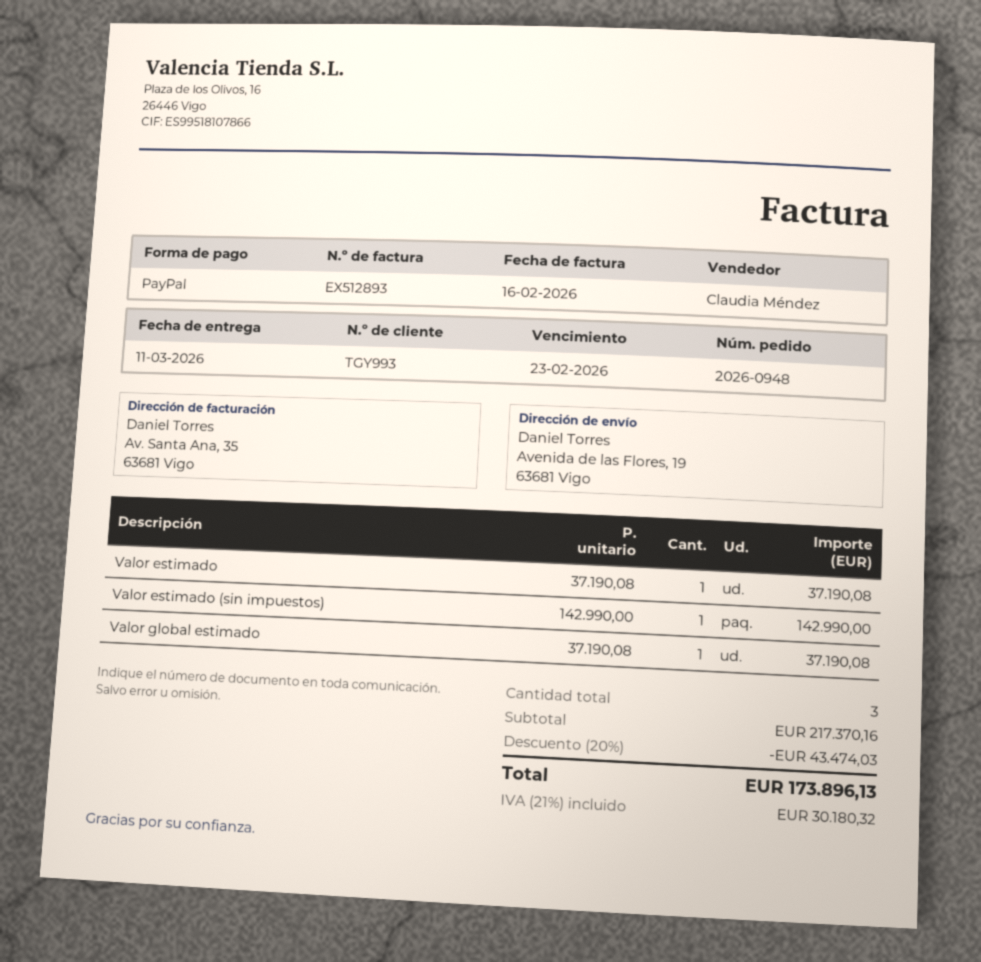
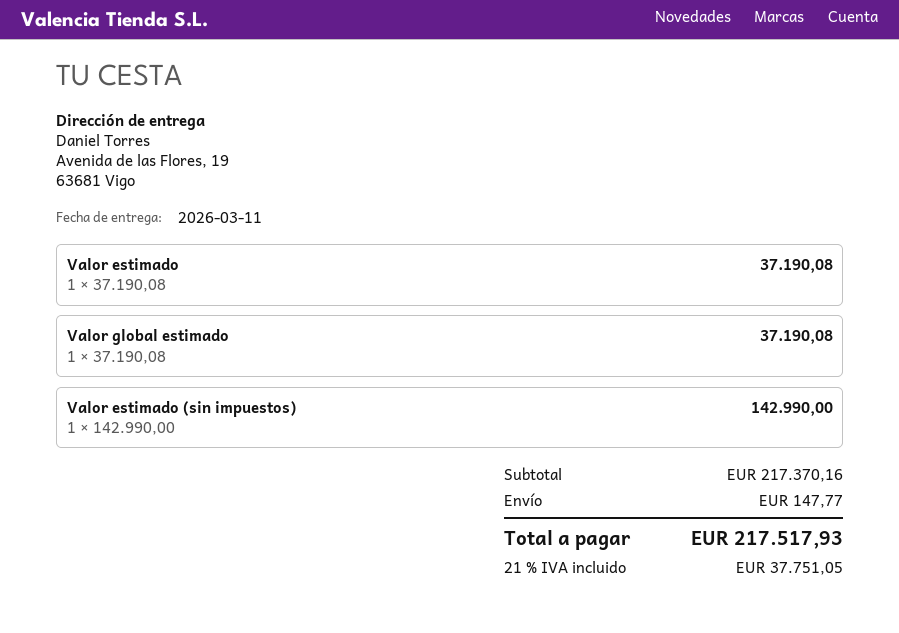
discount: 20% = 43474.03 -> none
shipping: none -> 147.77
tax: 21% = 30180.32 -> 21% = 37751.05
total: 173896.13 -> 217517.93

